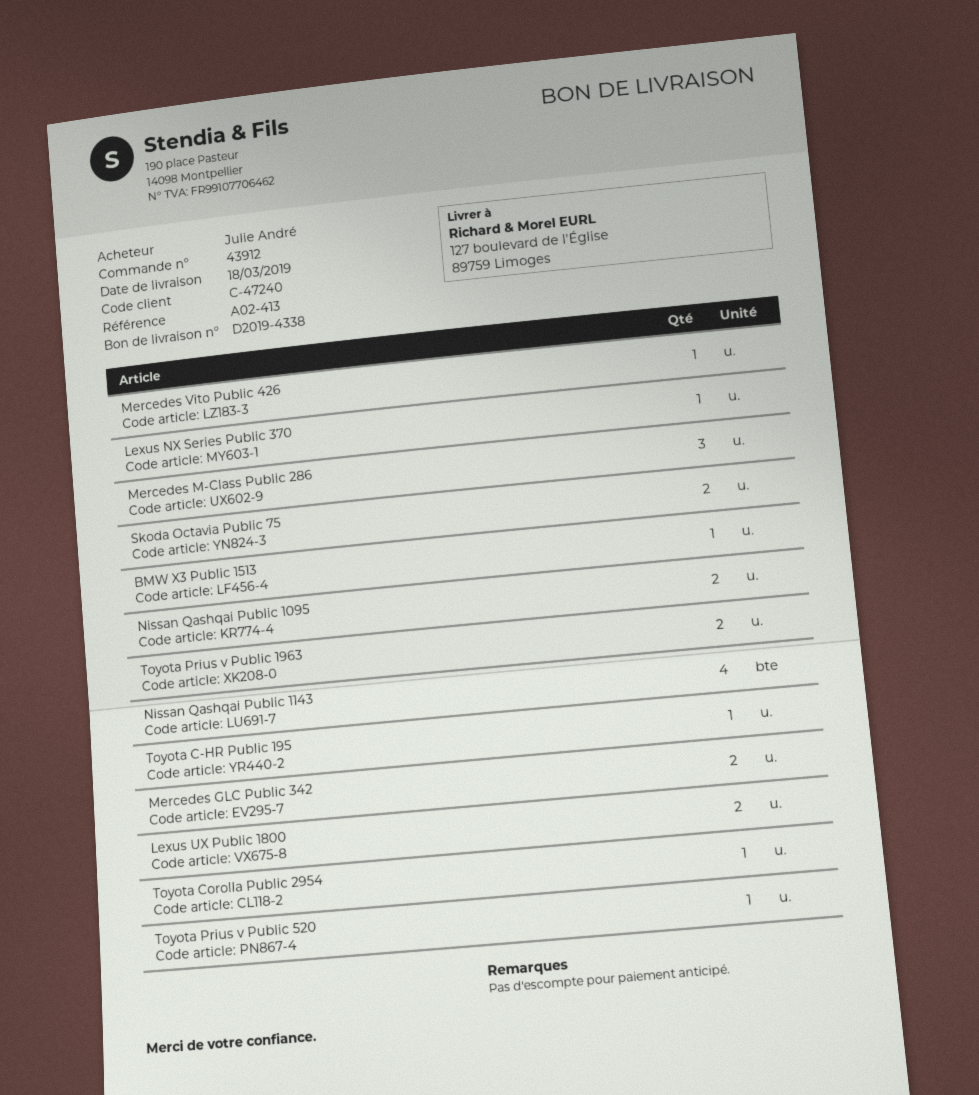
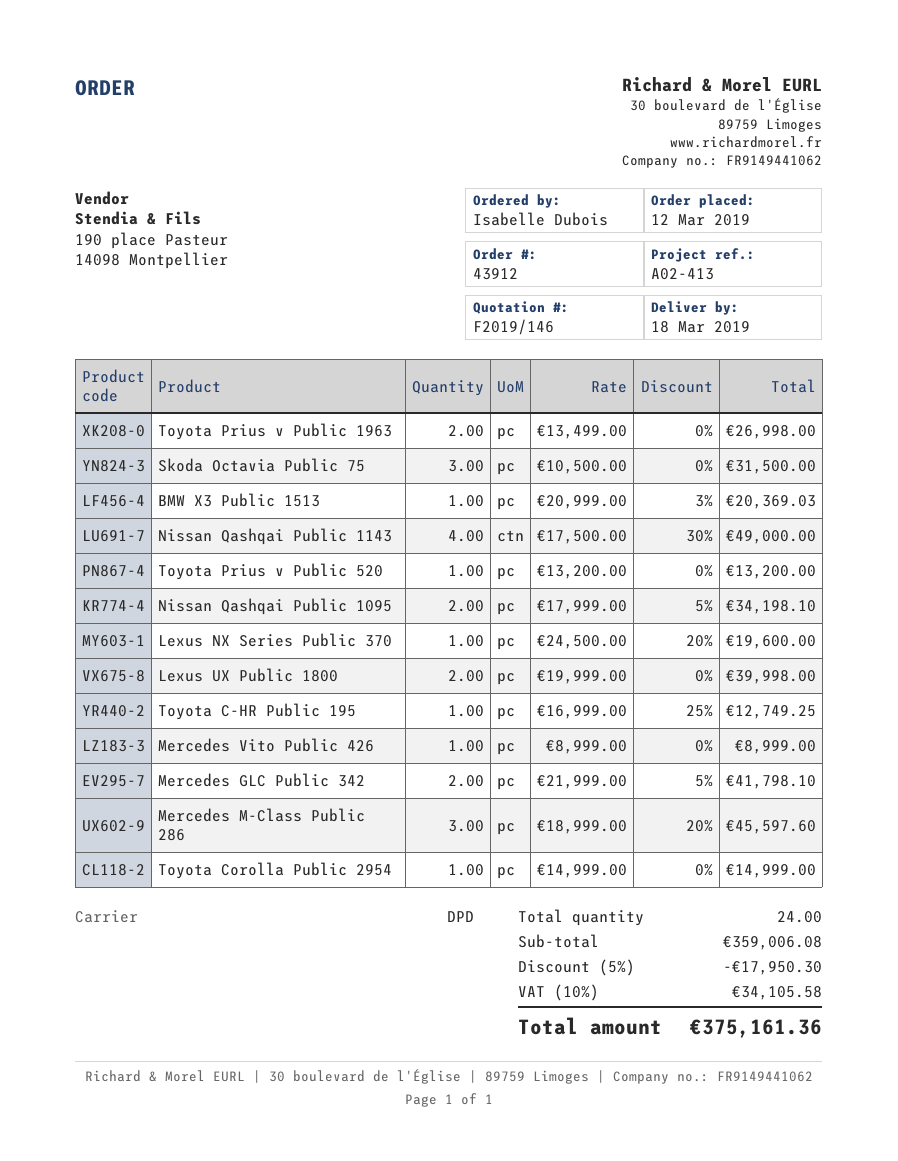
ordered by: Julie André -> Isabelle Dubois
Skoda Octavia Public 75: 2 -> 3

